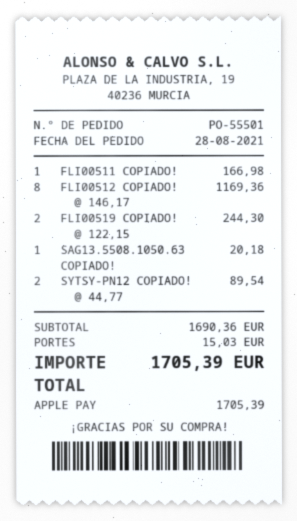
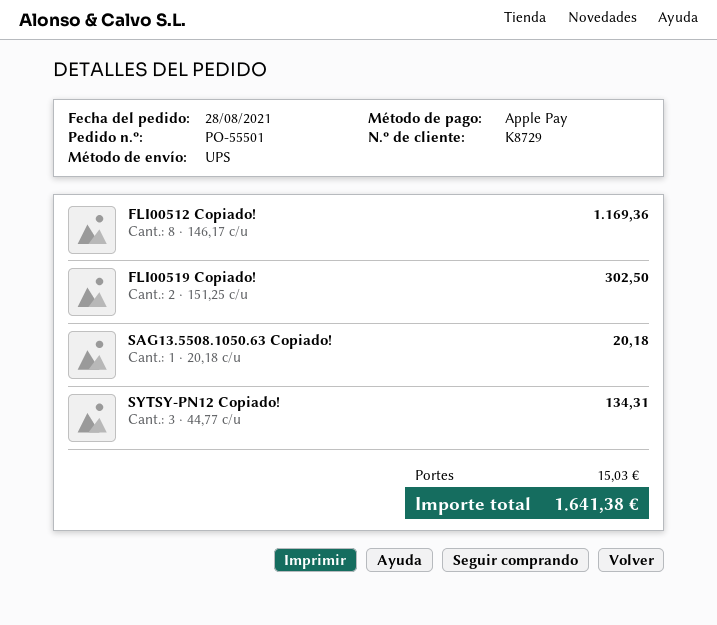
FLI00511 COPIADO!: 1 x 166.98 = 166.98 -> none
FLI00519 COPIADO!: 2 x 122.15 = 244.30 -> 2 x 151.25 = 302.50
SYTSY-PN12 COPIADO!: 2 x 44.77 = 89.54 -> 3 x 44.77 = 134.31
total: 1705.39 -> 1641.38

